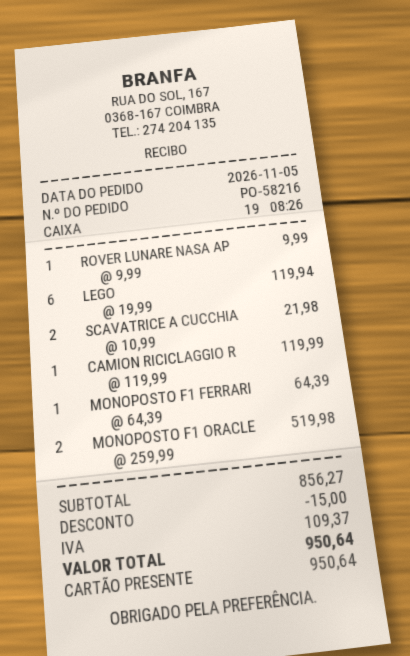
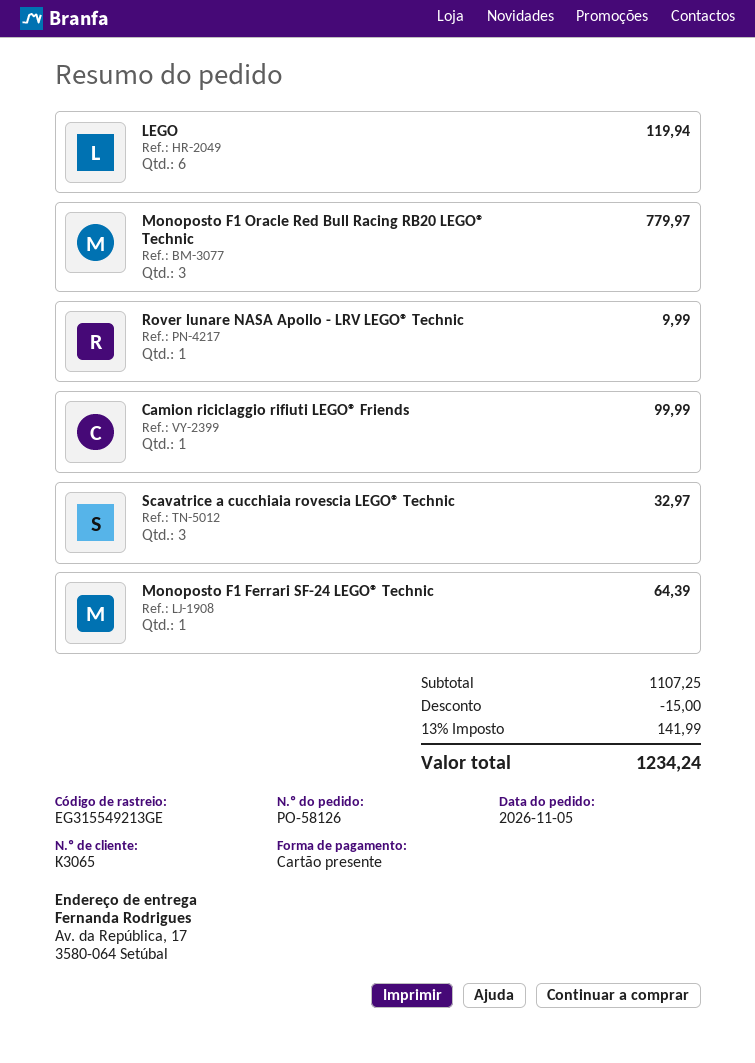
order number: PO-58216 -> PO-58126
SCAVATRICE A CUCCHIA: 2 for 21.98 -> 3 for 32.97
CAMION RICICLAGGIO R: 1 for 119.99 -> 1 for 99.99
MONOPOSTO F1 ORACLE: 2 for 519.98 -> 3 for 779.97
subtotal: 856.27 -> 1107.25
tax: 109.37 -> 141.99
total: 950.64 -> 1234.24

